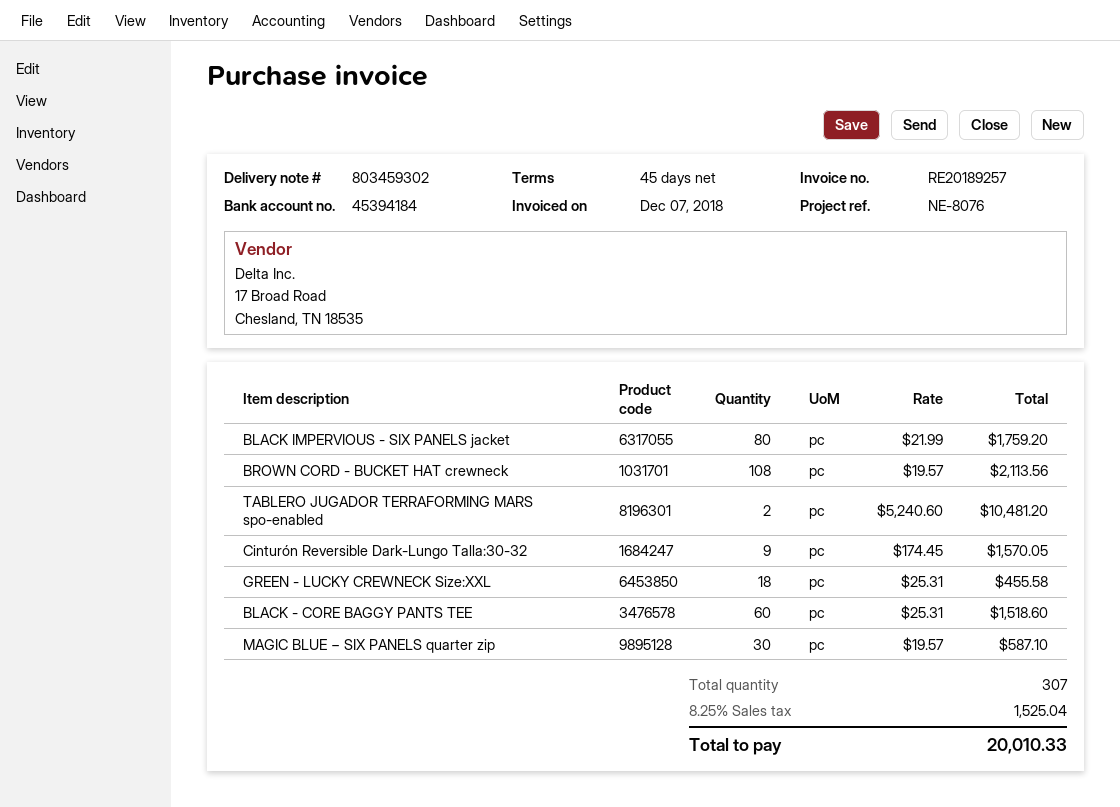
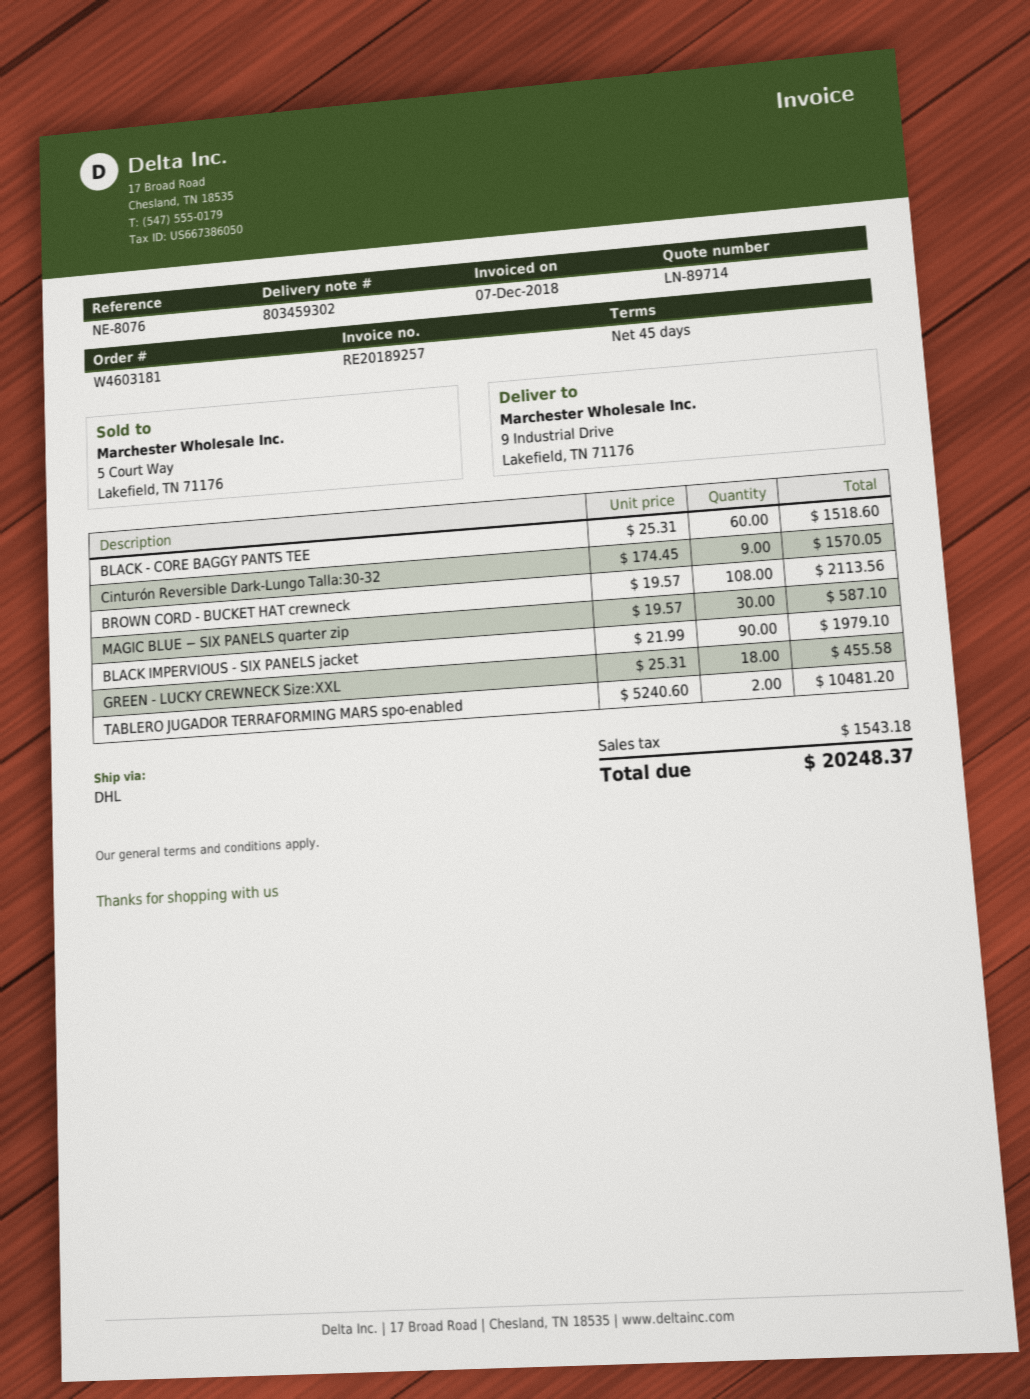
BLACK IMPERVIOUS - SIX PANELS jacket: 80 x 21.99 = 1759.20 -> 90 x 21.99 = 1979.10
tax: 1525.04 -> 1543.18
total: 20010.33 -> 20248.37

